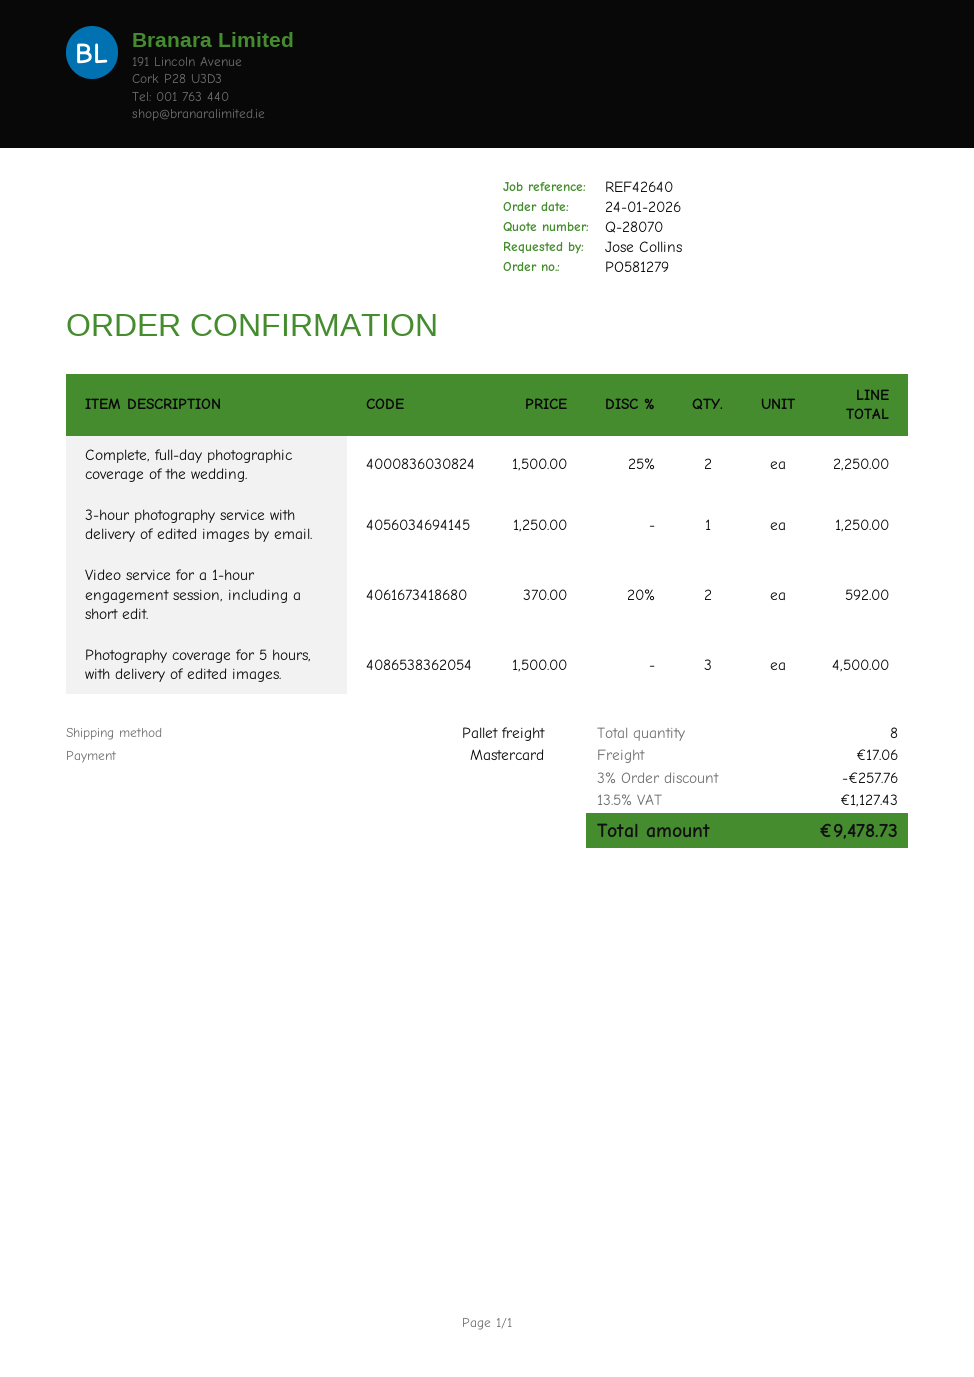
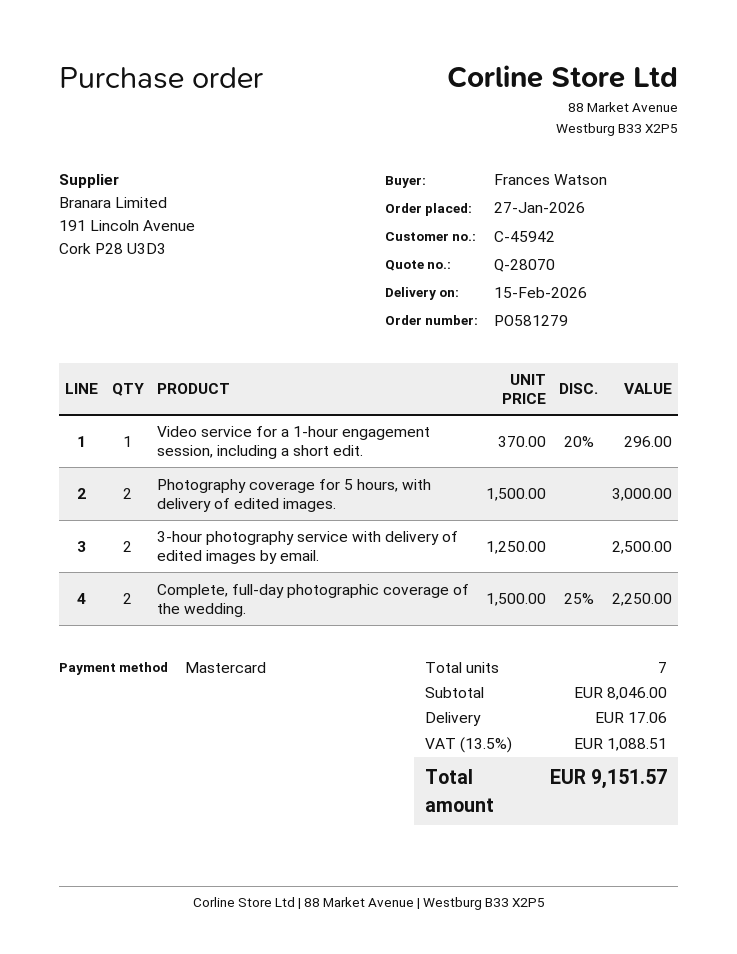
order date: 2026-01-24 -> 2026-01-27
ordered by: Jose Collins -> Frances Watson
3-hour photography service with delivery of edited images by email.: 1 x 1250.00 = 1250.00 -> 2 x 1250.00 = 2500.00
Video service for a 1-hour engagement session, including a short edit.: 2 x 370.00 - 20% = 592.00 -> 1 x 370.00 - 20% = 296.00
Photography coverage for 5 hours, with delivery of edited images.: 3 x 1500.00 = 4500.00 -> 2 x 1500.00 = 3000.00
total quantity: 8 -> 7
discount: 3% = 257.76 -> none
tax: 13.5% = 1127.43 -> 13.5% = 1088.51
total: 9478.73 -> 9151.57

